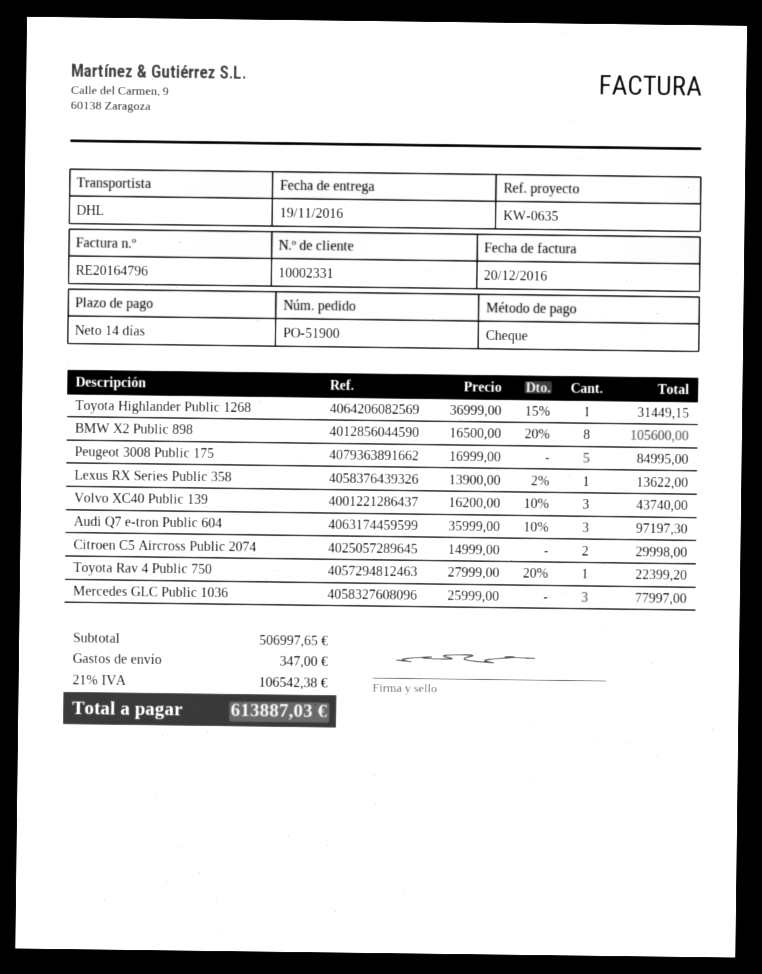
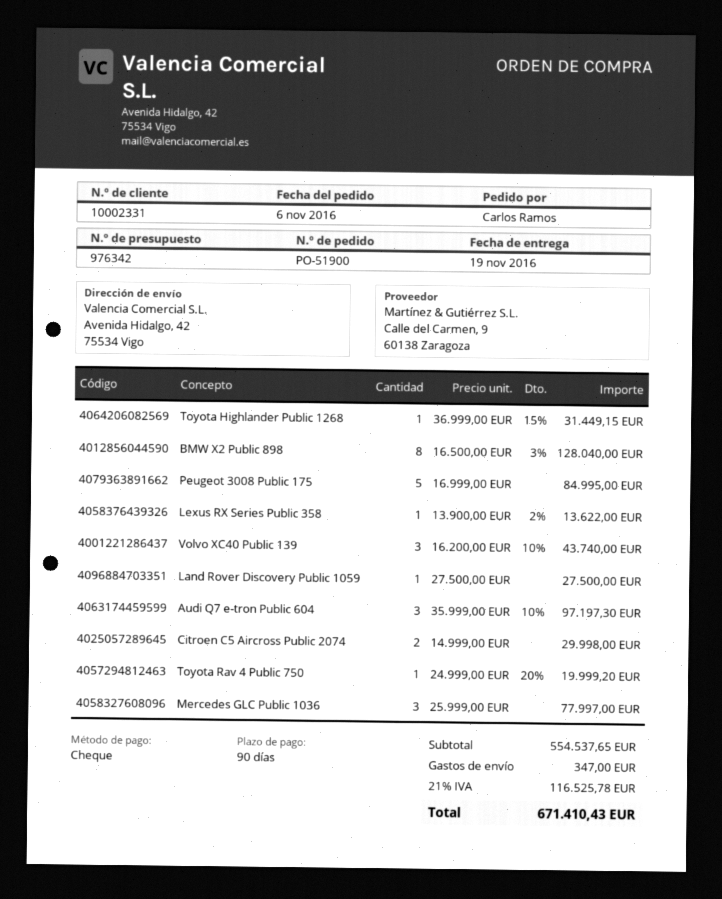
payment terms: 14 days -> 90 days
BMW X2 Public 898: 8 x 16500.00 - 20% = 105600.00 -> 8 x 16500.00 - 3% = 128040.00
Toyota Rav 4 Public 750: 1 x 27999.00 - 20% = 22399.20 -> 1 x 24999.00 - 20% = 19999.20
Land Rover Discovery Public 1059: none -> 1 x 27500.00 = 27500.00
subtotal: 506997.65 -> 554537.65
tax: 21% = 106542.38 -> 21% = 116525.78
total: 613887.03 -> 671410.43

